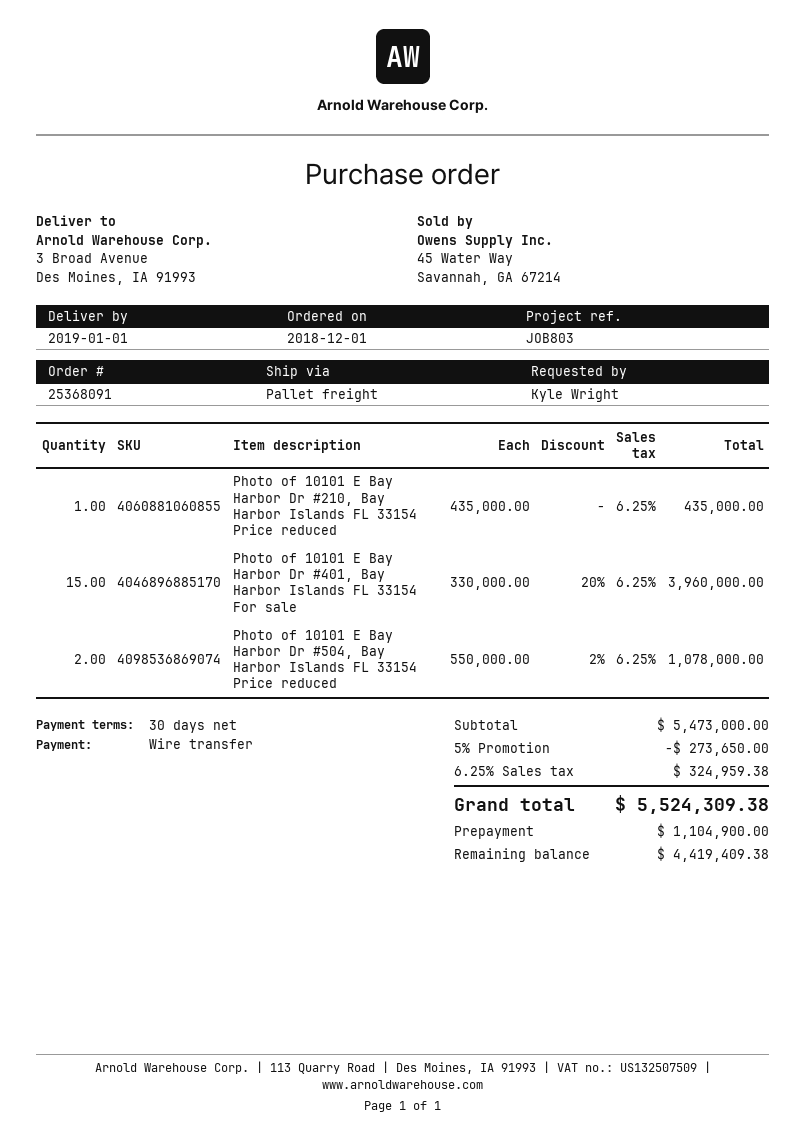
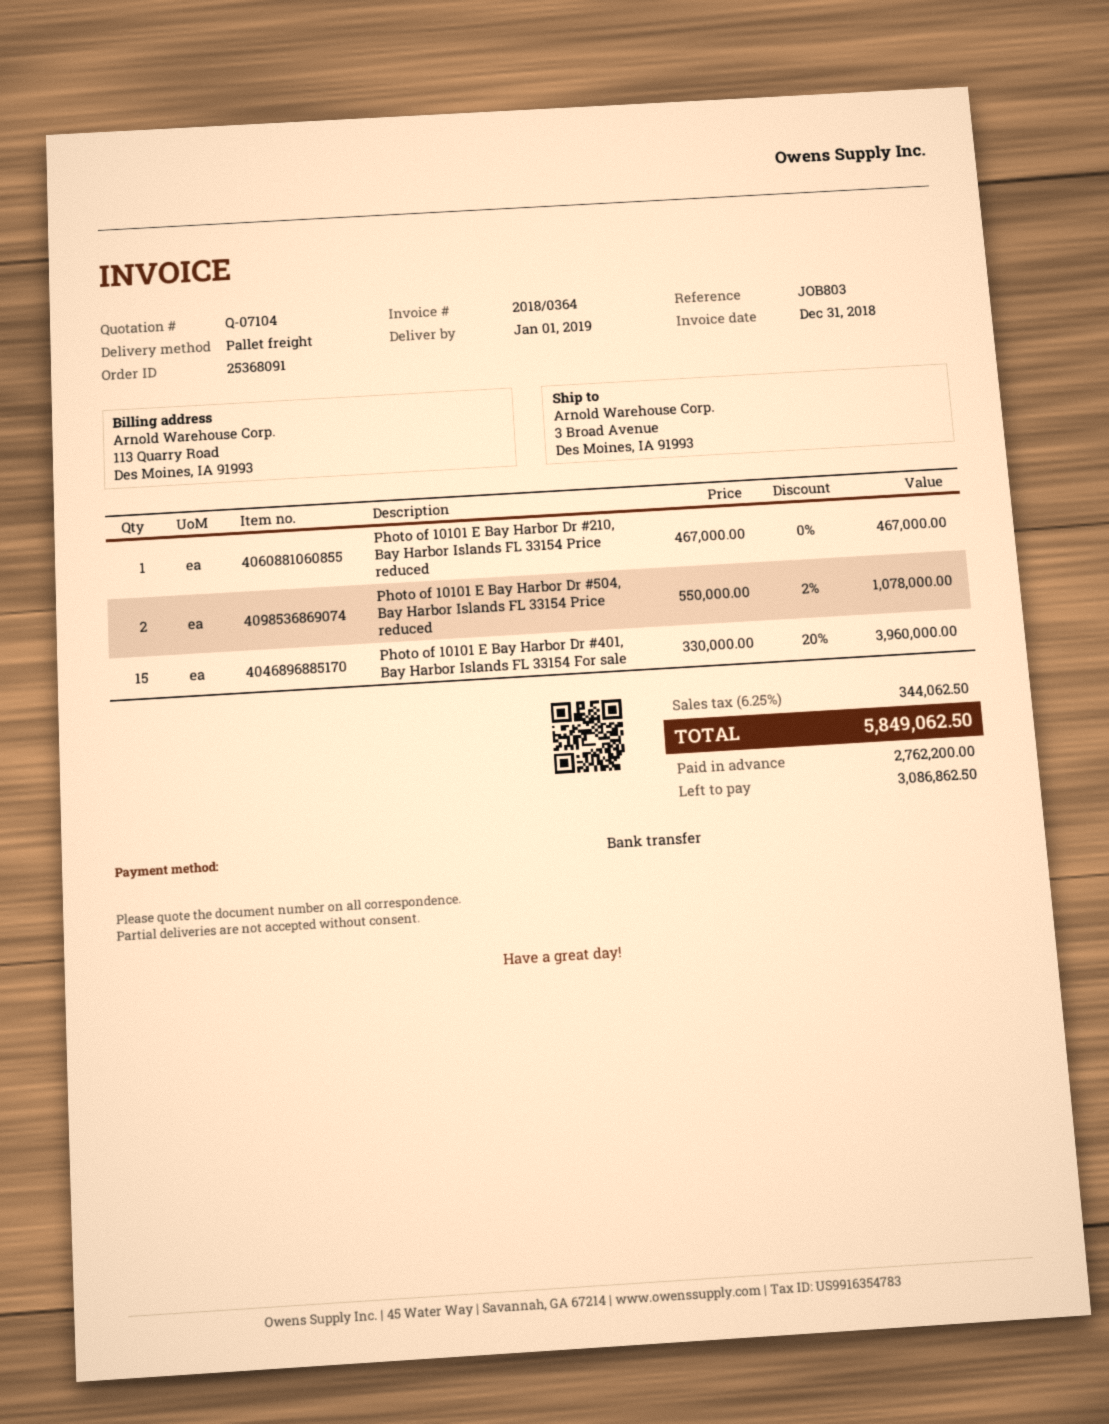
Photo of 10101 E Bay Harbor Dr #210, Bay Harbor Islands FL 33154 Price reduced: 1 x 435000.00 = 435000.00 -> 1 x 467000.00 = 467000.00
discount: 5% = 273650.00 -> none
tax: 6.25% = 324959.38 -> 6.25% = 344062.50
total: 5524309.38 -> 5849062.50
deposit: 1104900.00 -> 2762200.00
balance: 4419409.38 -> 3086862.50

